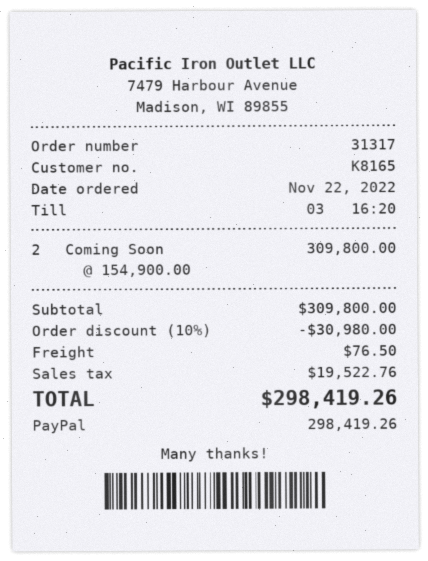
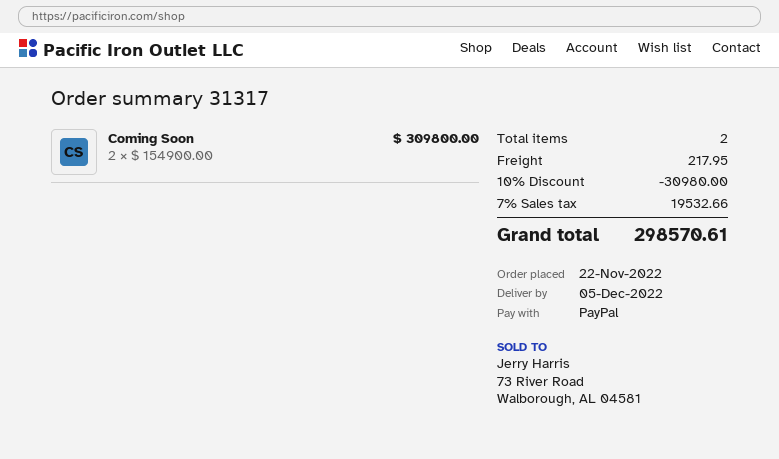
shipping: 76.50 -> 217.95
tax: 19522.76 -> 19532.66
total: 298419.26 -> 298570.61

